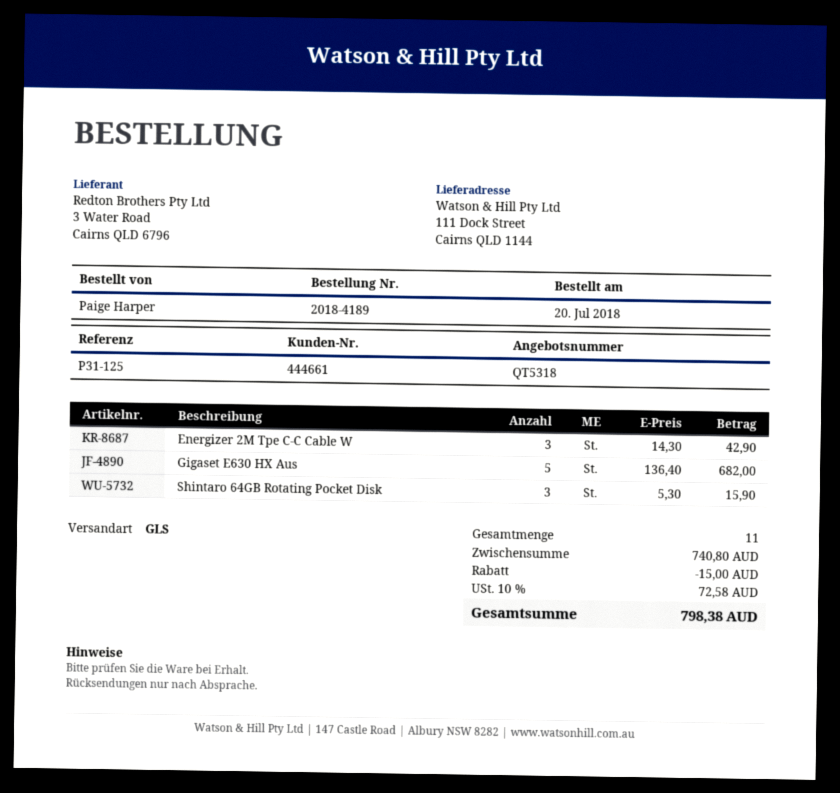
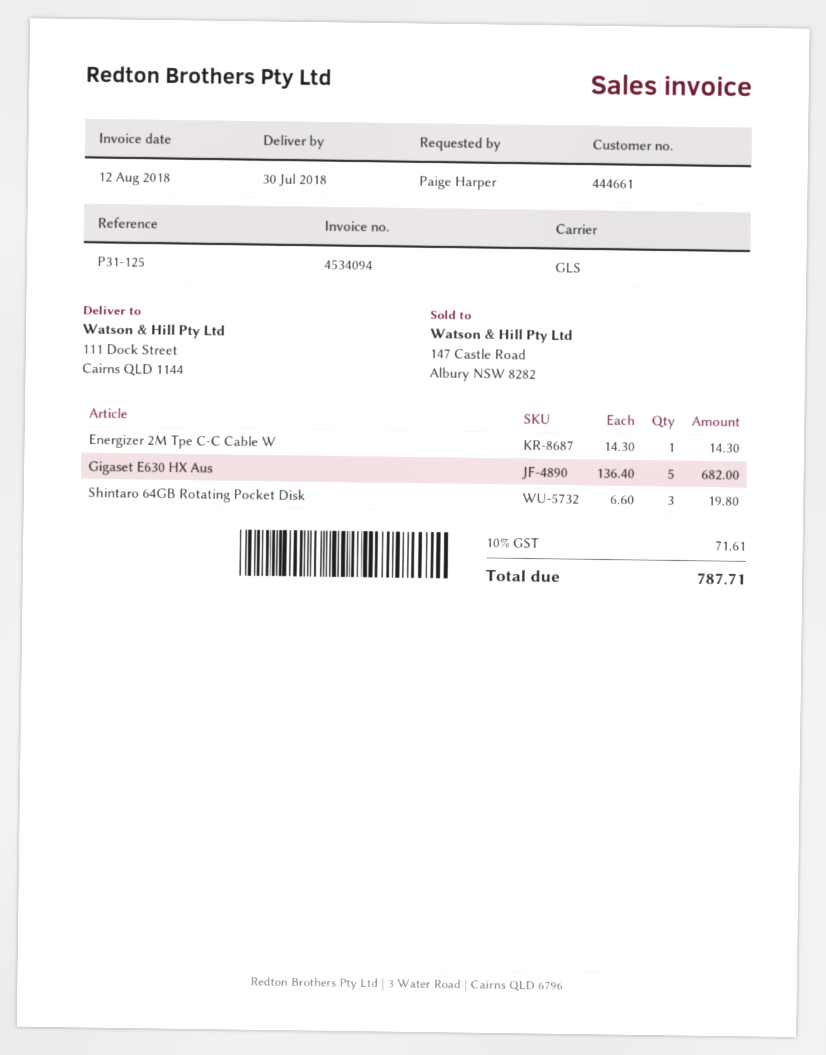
Energizer 2M Tpe C-C Cable W: 3 x 14.30 = 42.90 -> 1 x 14.30 = 14.30
Shintaro 64GB Rotating Pocket Disk: 3 x 5.30 = 15.90 -> 3 x 6.60 = 19.80
discount: 15.00 -> none
tax: 10% = 72.58 -> 10% = 71.61
total: 798.38 -> 787.71

